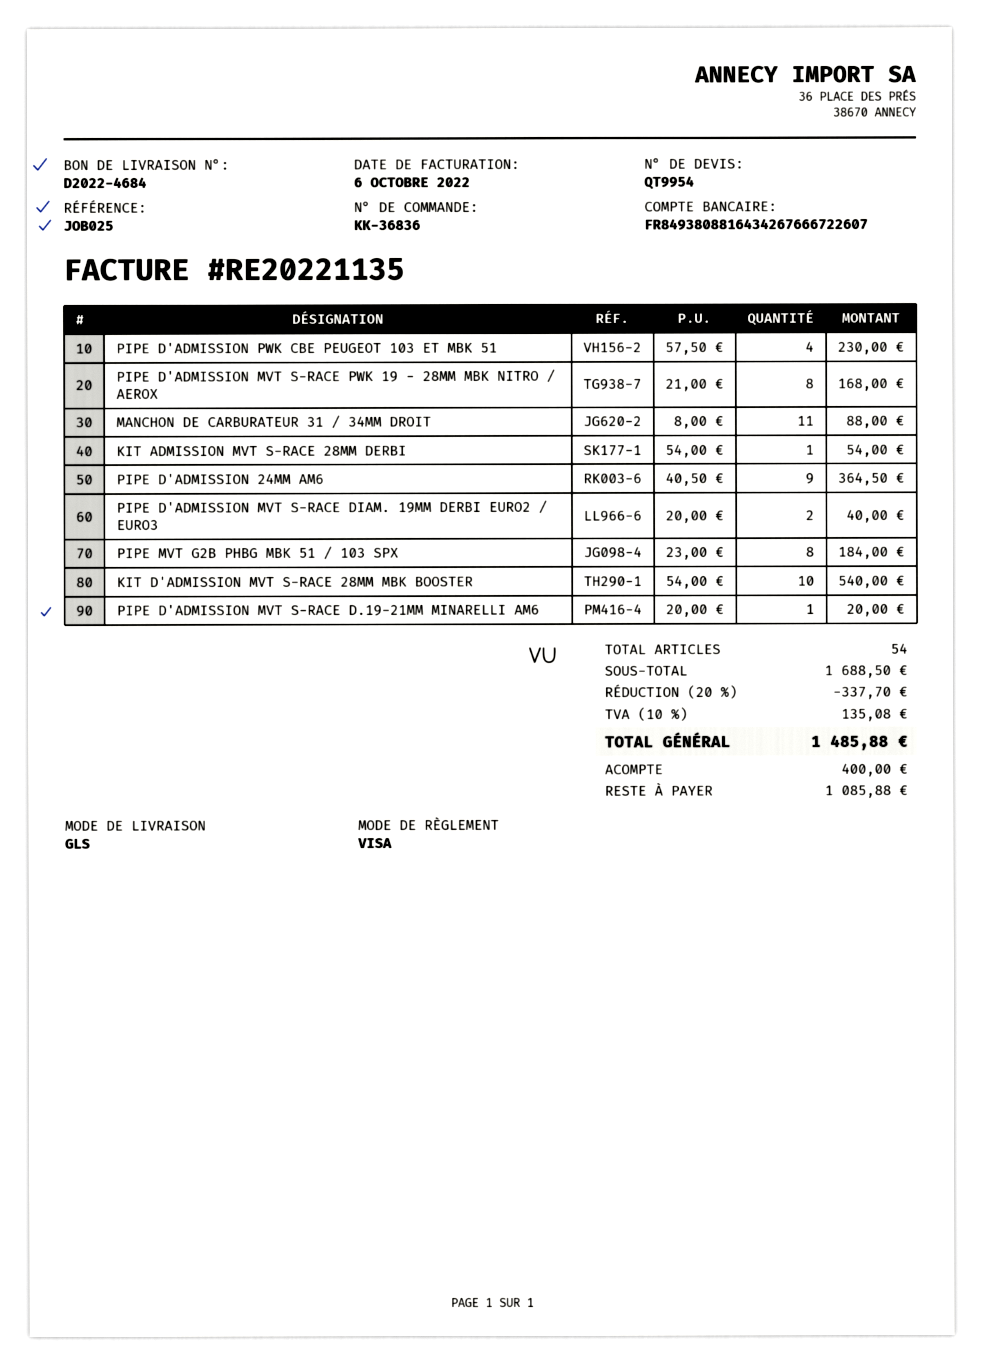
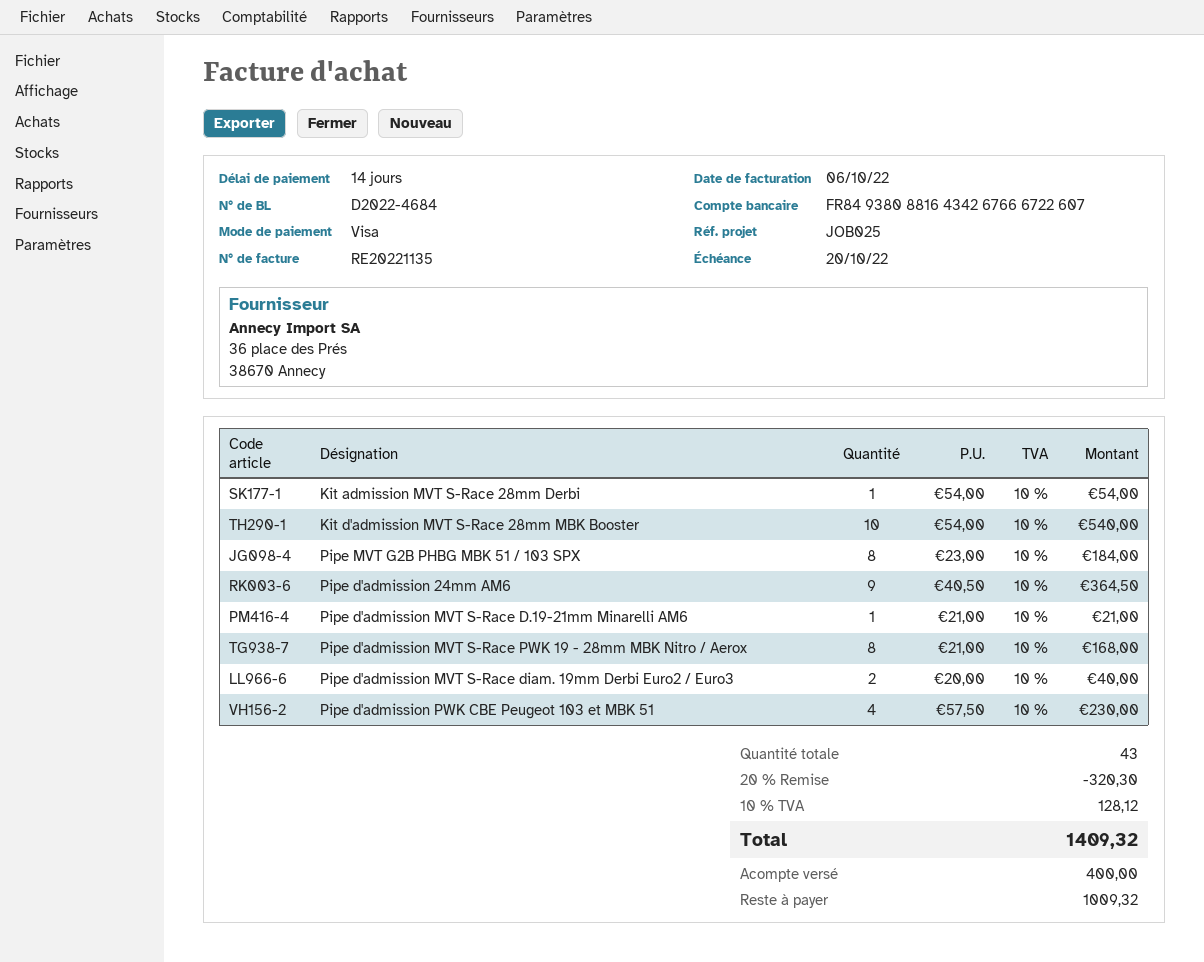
MANCHON DE CARBURATEUR 31 / 34MM DROIT: 11 x 8.00 = 88.00 -> none
PIPE D'ADMISSION MVT S-RACE D.19-21MM MINARELLI AM6: 1 x 20.00 = 20.00 -> 1 x 21.00 = 21.00
total quantity: 54 -> 43
discount: 20% = 337.70 -> 20% = 320.30
tax: 10% = 135.08 -> 10% = 128.12
total: 1485.88 -> 1409.32
balance: 1085.88 -> 1009.32

